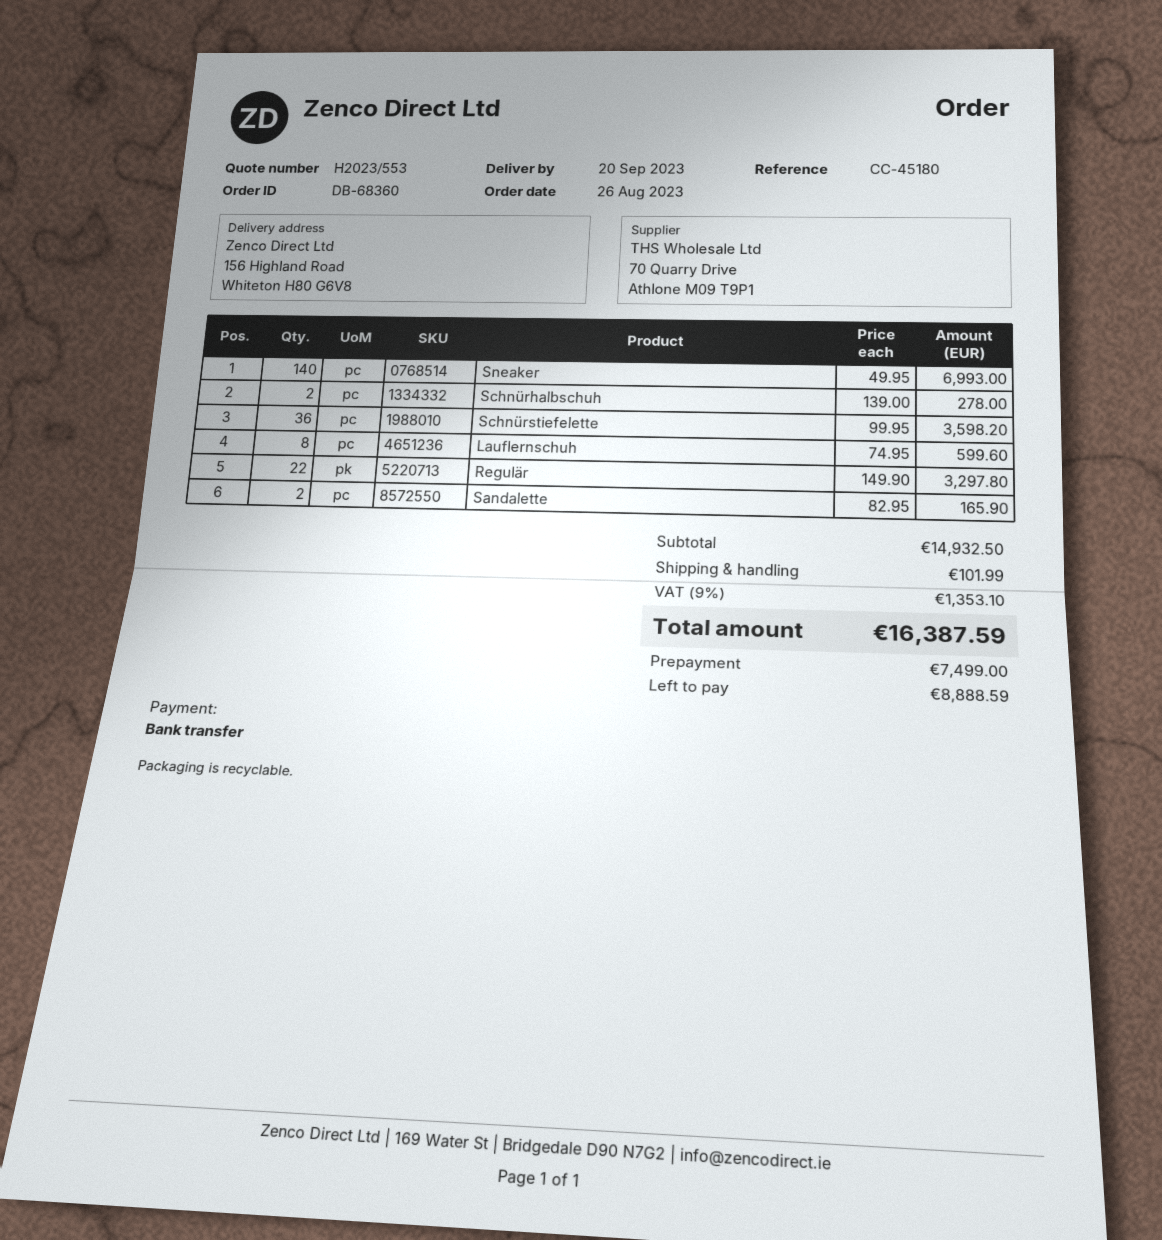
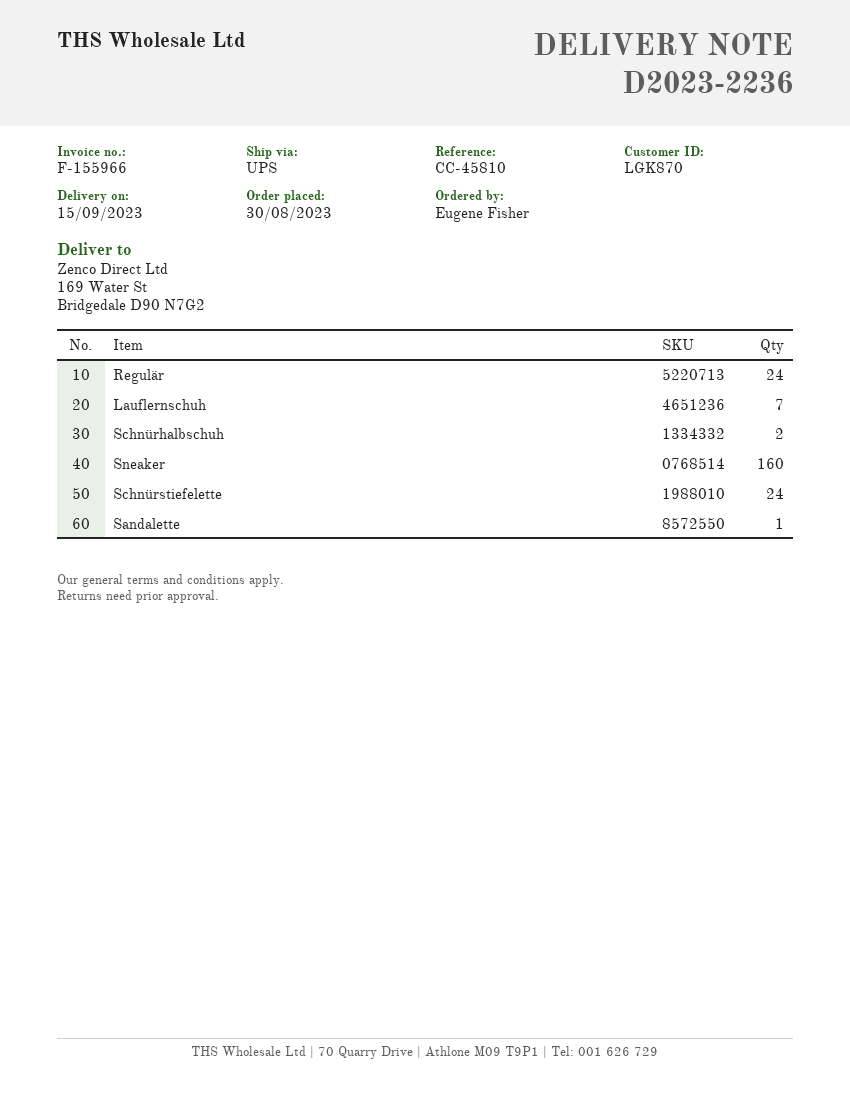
order date: 2023-08-26 -> 2023-08-30
delivery date: 2023-09-20 -> 2023-09-15
reference: CC-45180 -> CC-45810
ship to: 156 Highland Road, Whiteton H80 G6V8 -> 169 Water St, Bridgedale D90 N7G2
Sneaker: 140 -> 160
Schnürstiefelette: 36 -> 24
Lauflernschuh: 8 -> 7
Regulär: 22 -> 24
Sandalette: 2 -> 1

